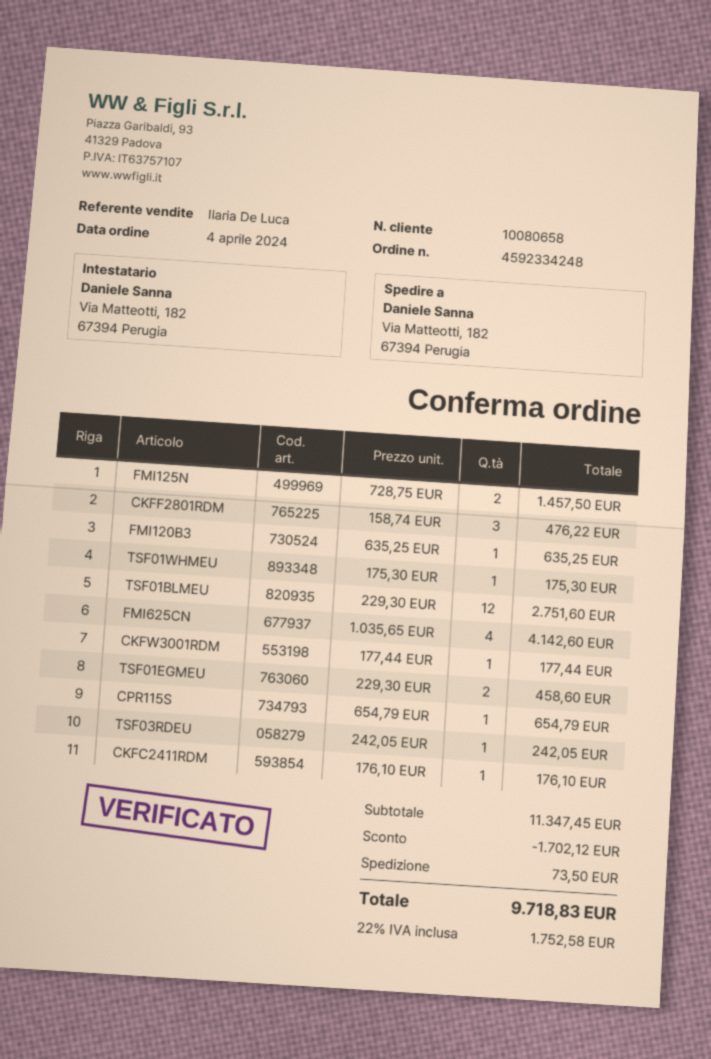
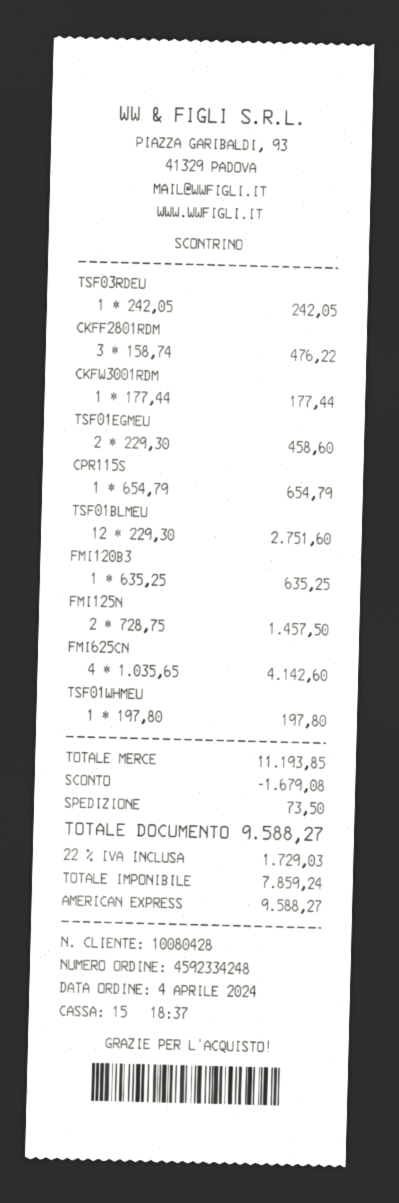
customer number: 10080658 -> 10080428
TSF01WHMEU: 1 x 175.30 = 175.30 -> 1 x 197.80 = 197.80
CKFC2411RDM: 1 x 176.10 = 176.10 -> none
subtotal: 11347.45 -> 11193.85
discount: 1702.12 -> 1679.08
tax: 22% = 1752.58 -> 22% = 1729.03
total: 9718.83 -> 9588.27

